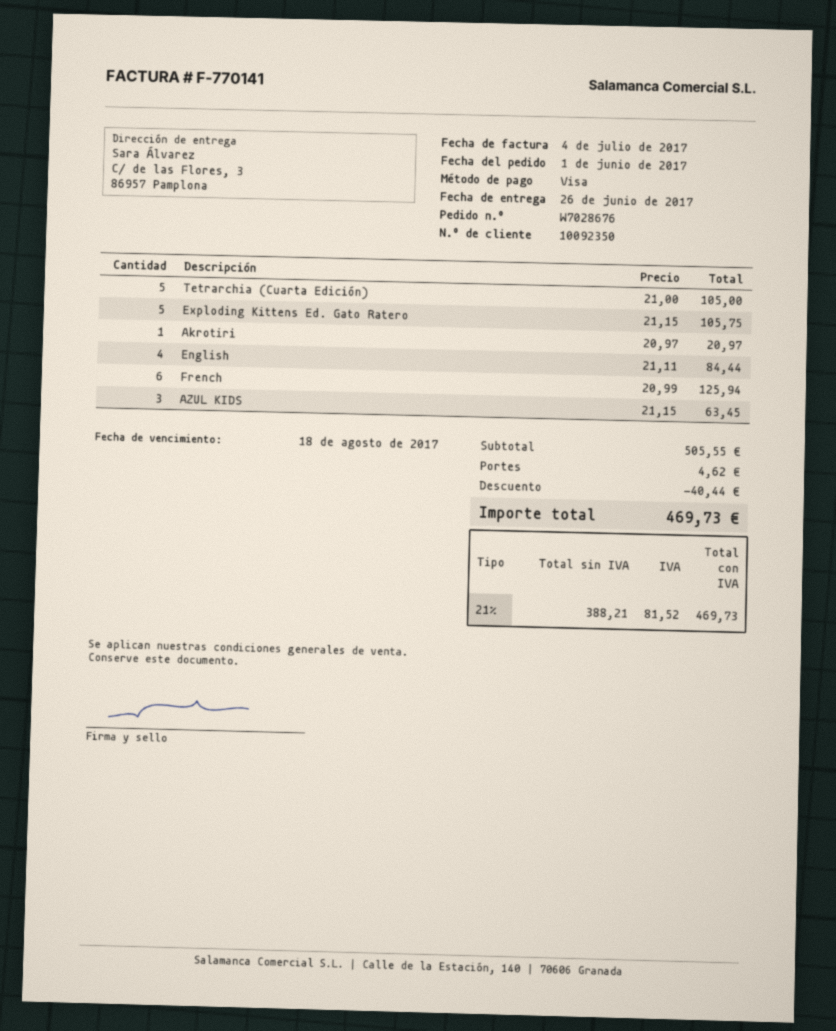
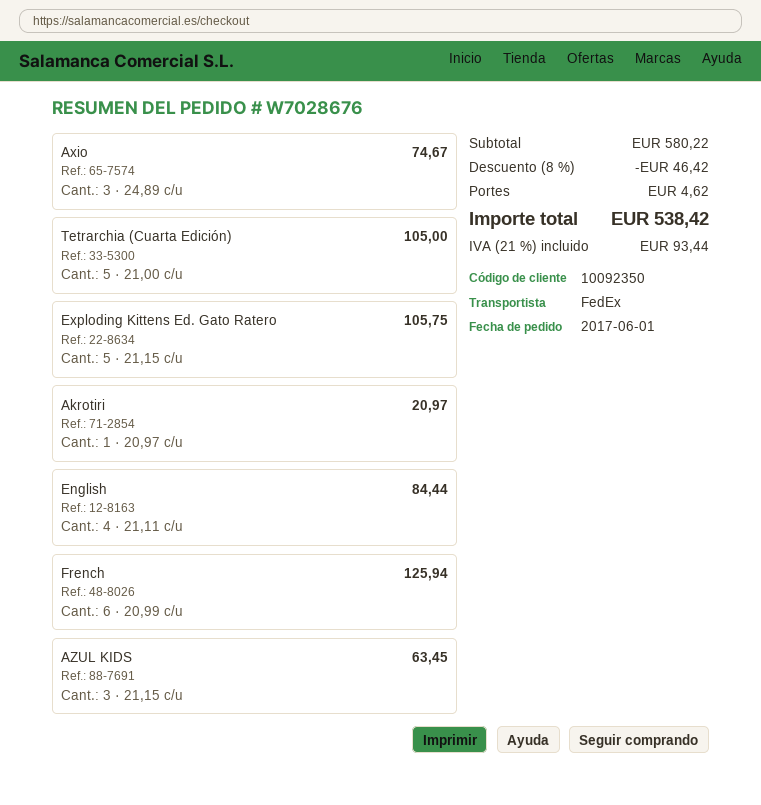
Axio: none -> 3 x 24.89 = 74.67
subtotal: 505.55 -> 580.22
discount: 40.44 -> 46.42
tax: 21% = 81.52 -> 21% = 93.44
total: 469.73 -> 538.42

